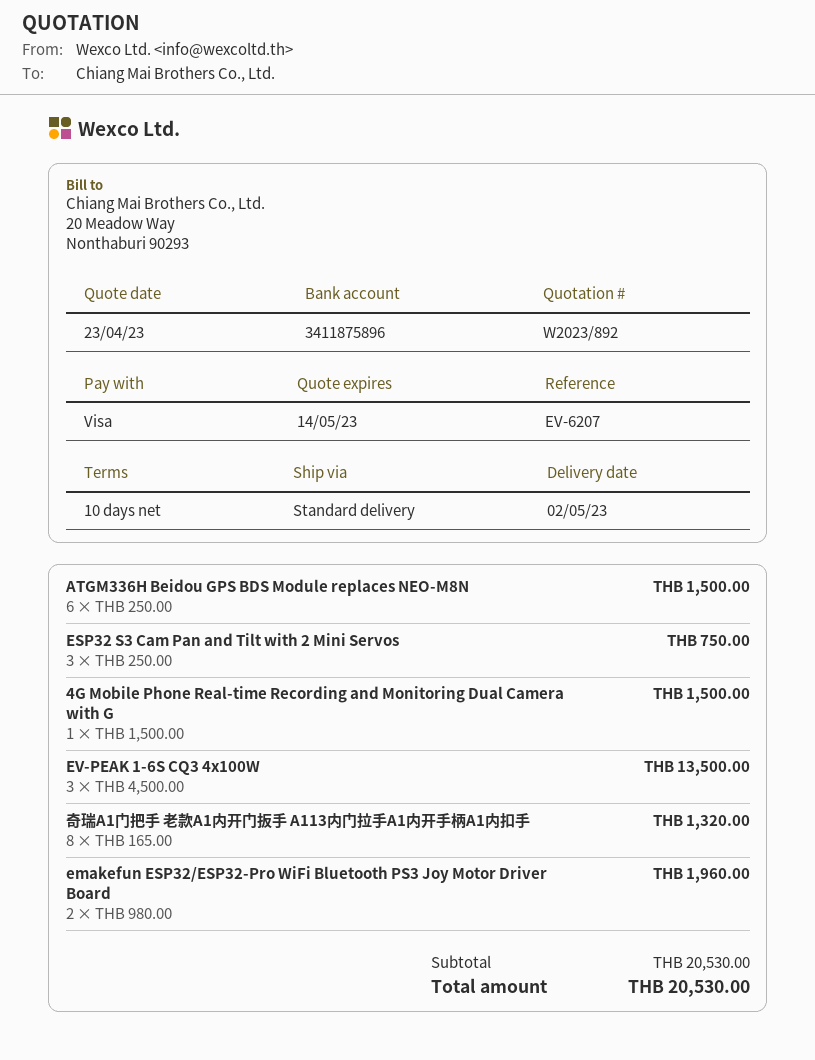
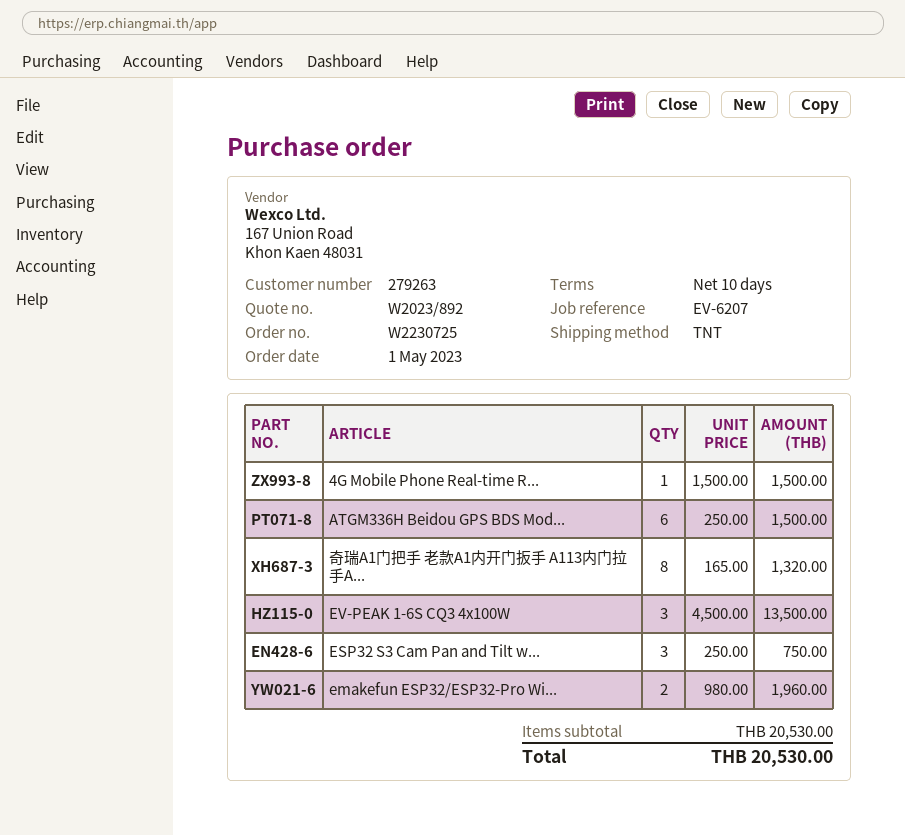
shipping method: standard -> TNT

